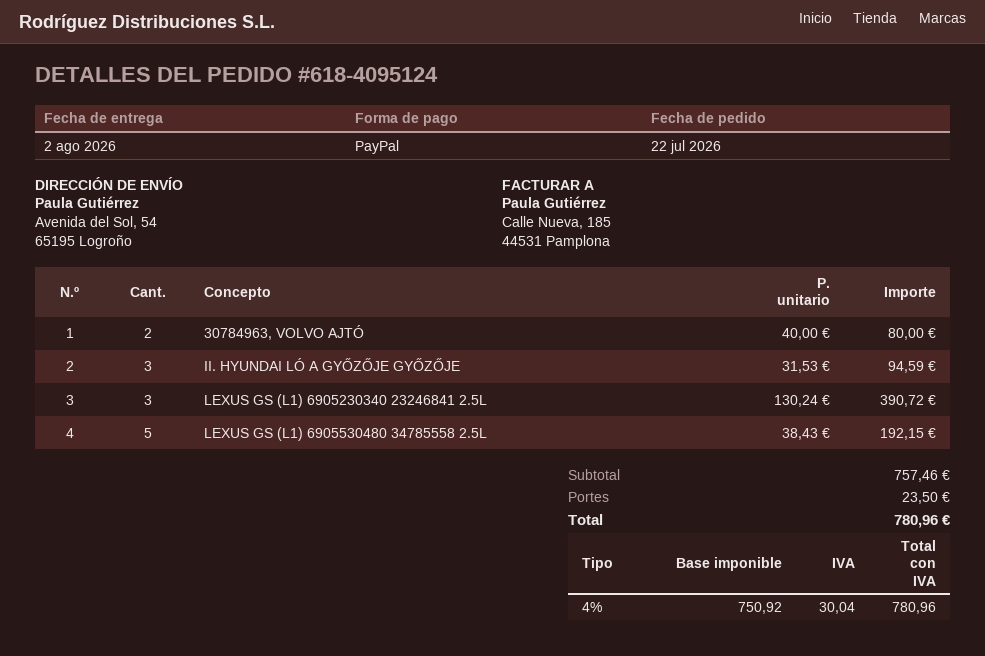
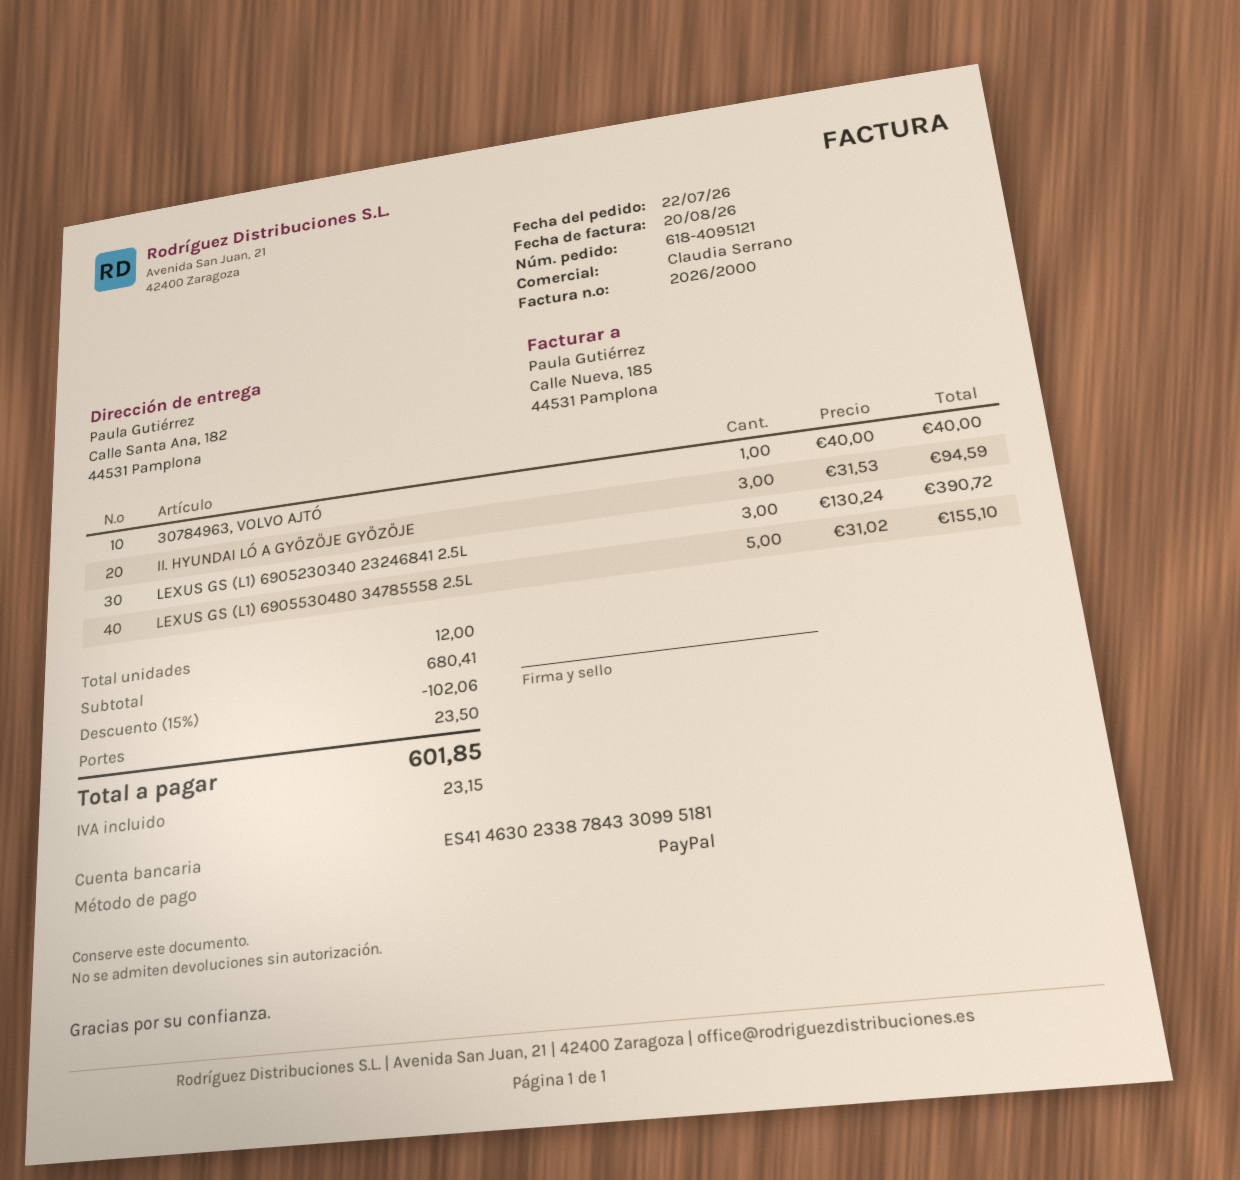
order number: 618-4095124 -> 618-4095121
ship to: Avenida del Sol, 54, 65195 Logroño -> Calle Santa Ana, 182, 44531 Pamplona
30784963, VOLVO AJTÓ: 2 x 40.00 = 80.00 -> 1 x 40.00 = 40.00
LEXUS GS (L1) 6905530480 34785558 2.5L: 5 x 38.43 = 192.15 -> 5 x 31.02 = 155.10
subtotal: 757.46 -> 680.41
discount: none -> 15% = 102.06
tax: 30.04 -> 23.15
total: 780.96 -> 601.85

